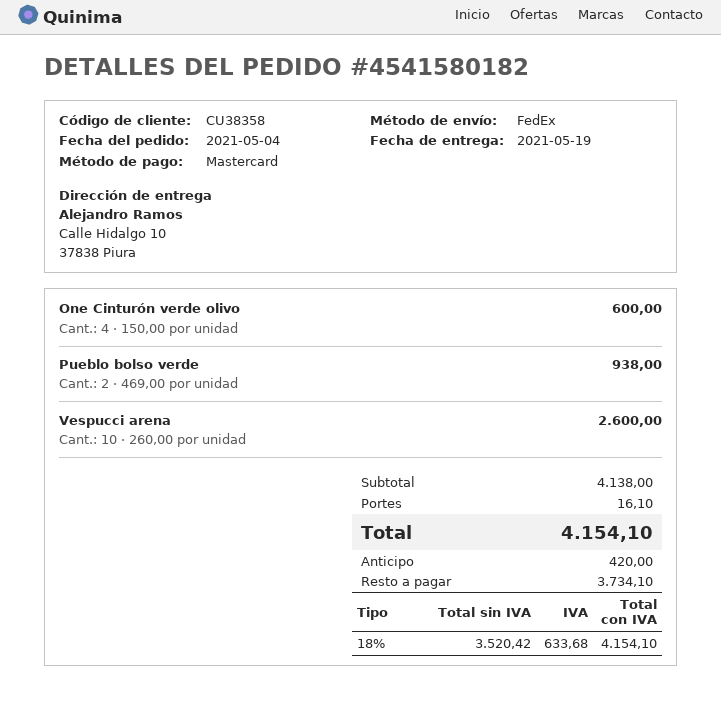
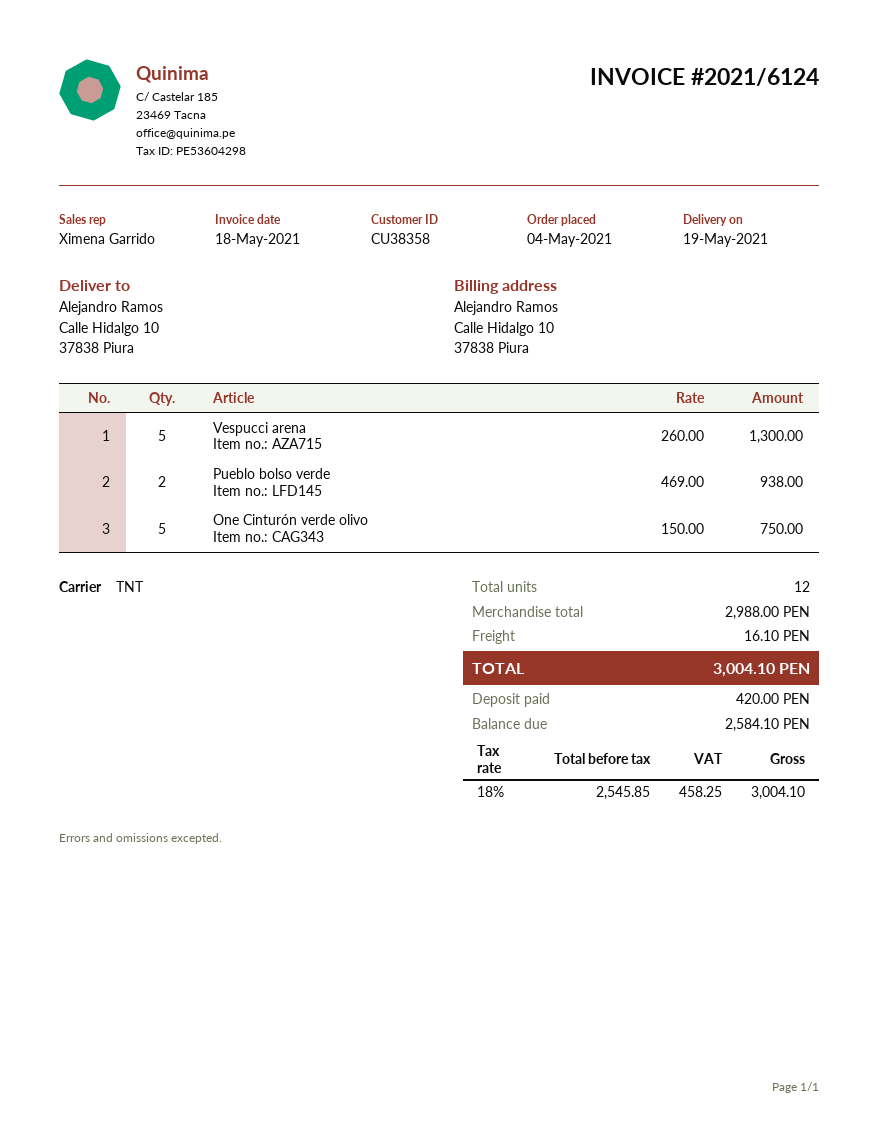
shipping method: FedEx -> TNT
One Cinturón verde olivo: 4 x 150.00 = 600.00 -> 5 x 150.00 = 750.00
Vespucci arena: 10 x 260.00 = 2600.00 -> 5 x 260.00 = 1300.00
subtotal: 4138.00 -> 2988.00
net: 3520.42 -> 2545.85
tax: 18% = 633.68 -> 18% = 458.25
total: 4154.10 -> 3004.10
balance: 3734.10 -> 2584.10

